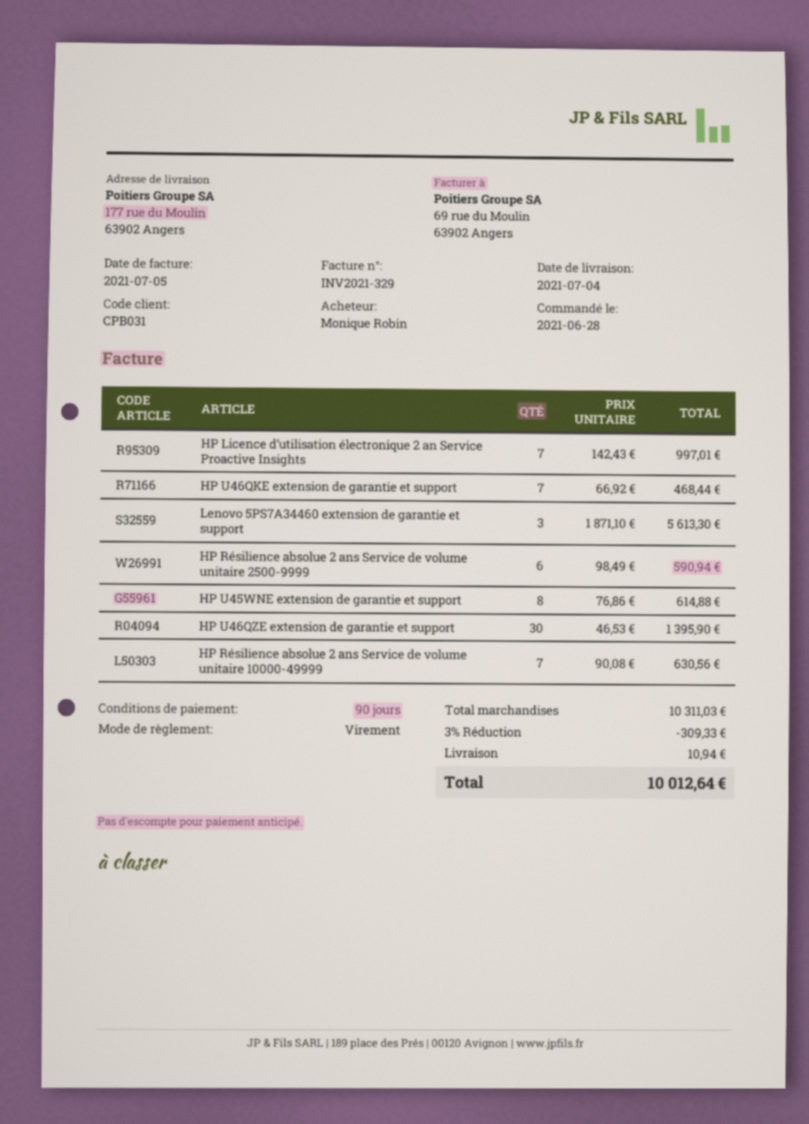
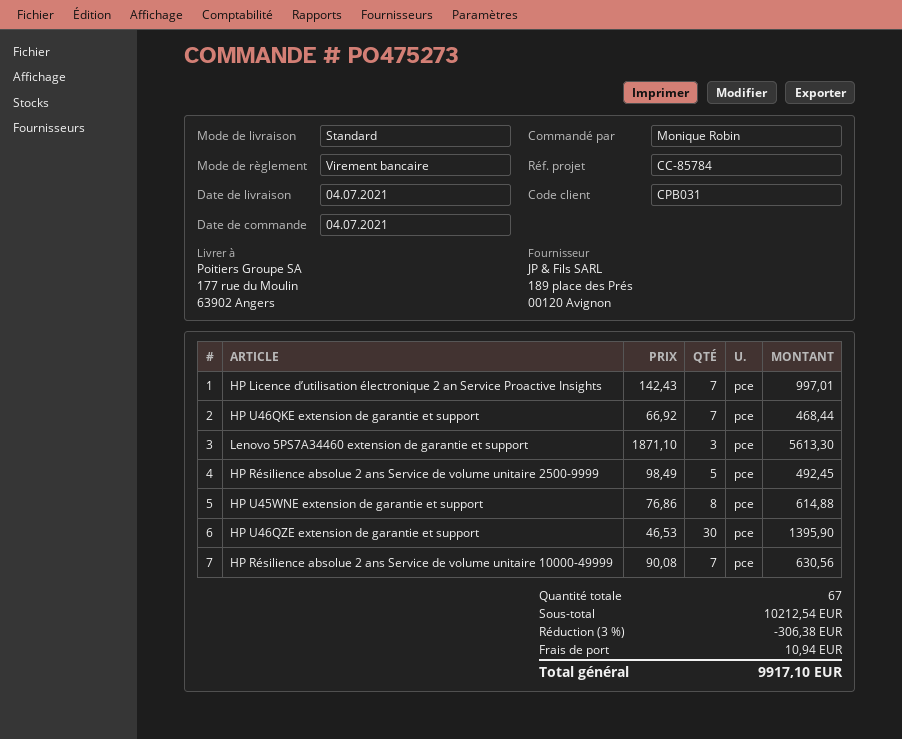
order date: 2021-06-28 -> 2021-07-04
HP Résilience absolue 2 ans Service de volume unitaire 2500-9999: 6 x 98.49 = 590.94 -> 5 x 98.49 = 492.45
subtotal: 10311.03 -> 10212.54
discount: 3% = 309.33 -> 3% = 306.38
total: 10012.64 -> 9917.10

